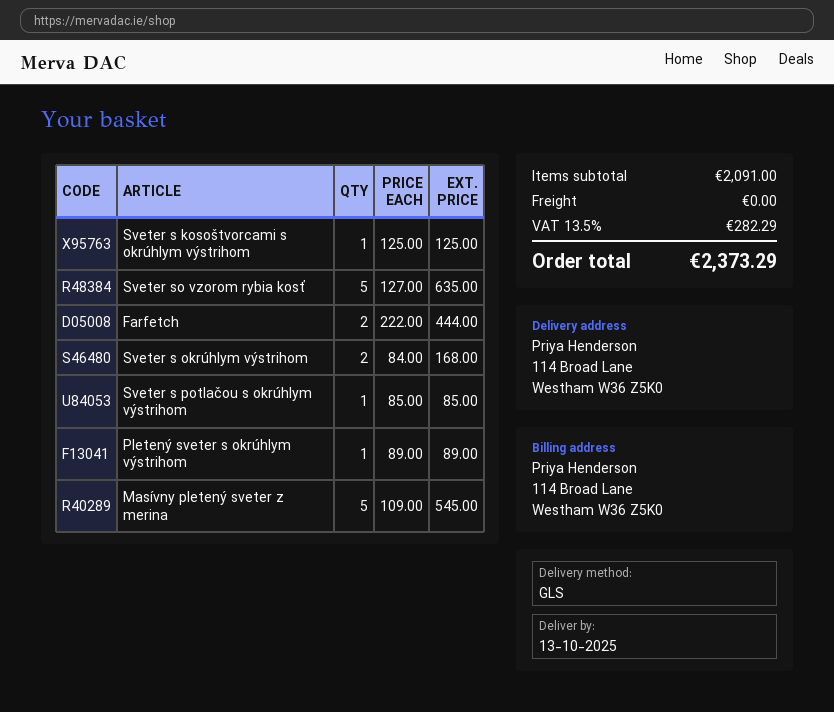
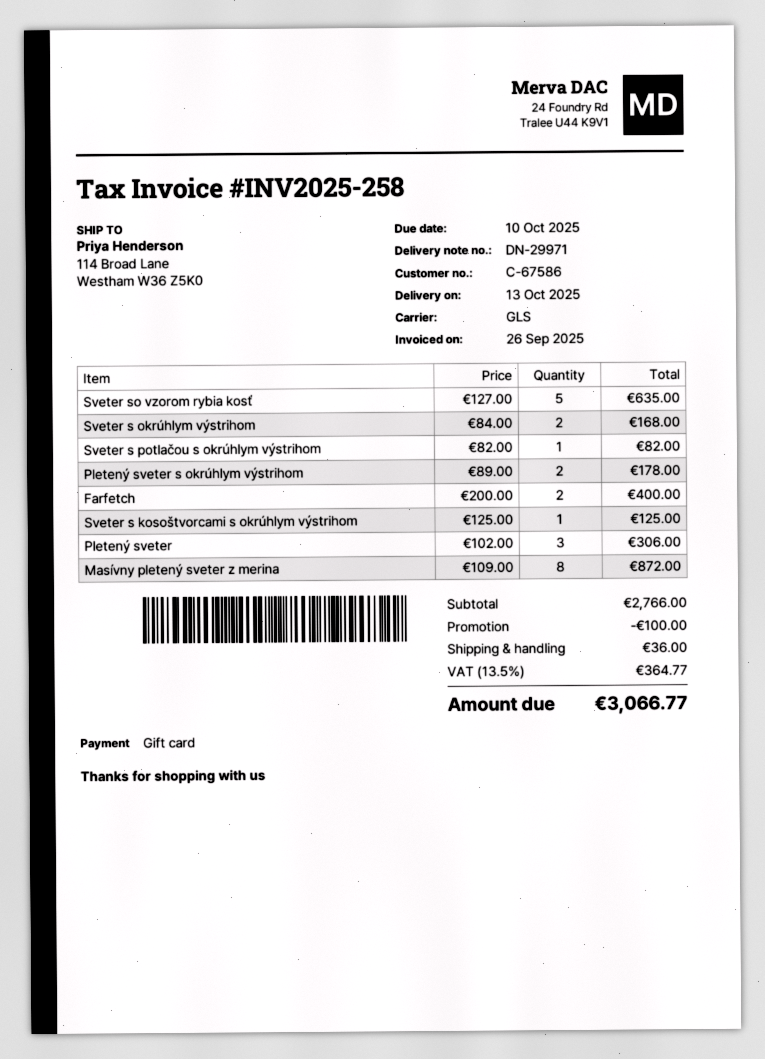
Farfetch: 2 x 222.00 = 444.00 -> 2 x 200.00 = 400.00
Sveter s potlačou s okrúhlym výstrihom: 1 x 85.00 = 85.00 -> 1 x 82.00 = 82.00
Pletený sveter s okrúhlym výstrihom: 1 x 89.00 = 89.00 -> 2 x 89.00 = 178.00
Masívny pletený sveter z merina: 5 x 109.00 = 545.00 -> 8 x 109.00 = 872.00
Pletený sveter: none -> 3 x 102.00 = 306.00
subtotal: 2091.00 -> 2766.00
discount: none -> 100.00
shipping: 0.00 -> 36.00
tax: 13.5% = 282.29 -> 13.5% = 364.77
total: 2373.29 -> 3066.77

